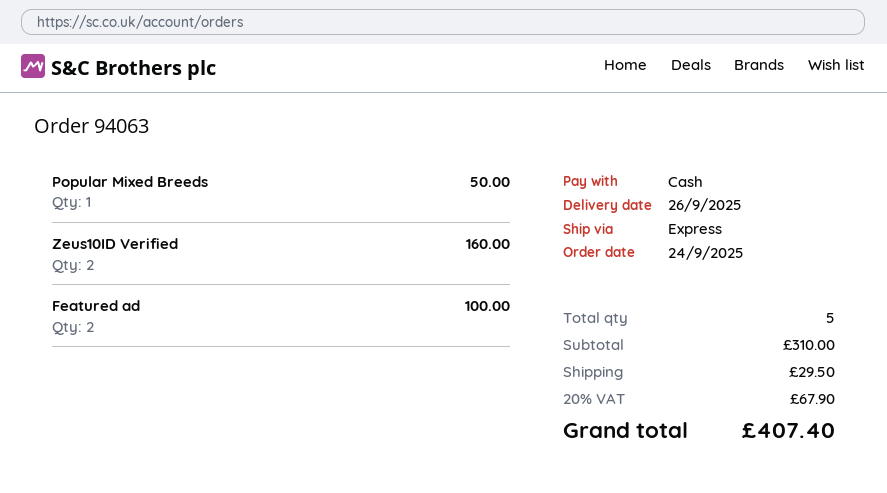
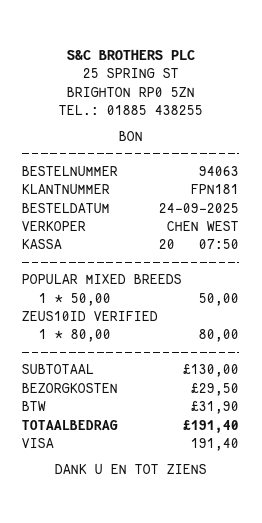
payment method: cash -> Visa
Zeus10ID Verified: 2 for 160.00 -> 1 for 80.00
Featured ad: 2 for 100.00 -> none
subtotal: 310.00 -> 130.00
tax: 67.90 -> 31.90
total: 407.40 -> 191.40

